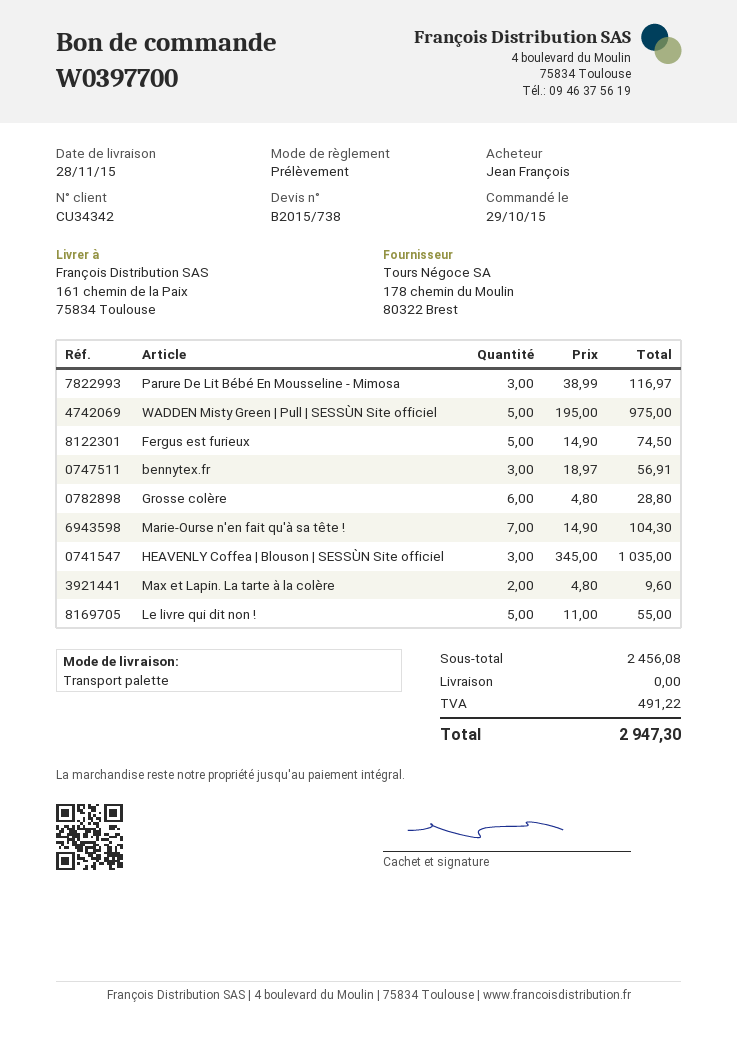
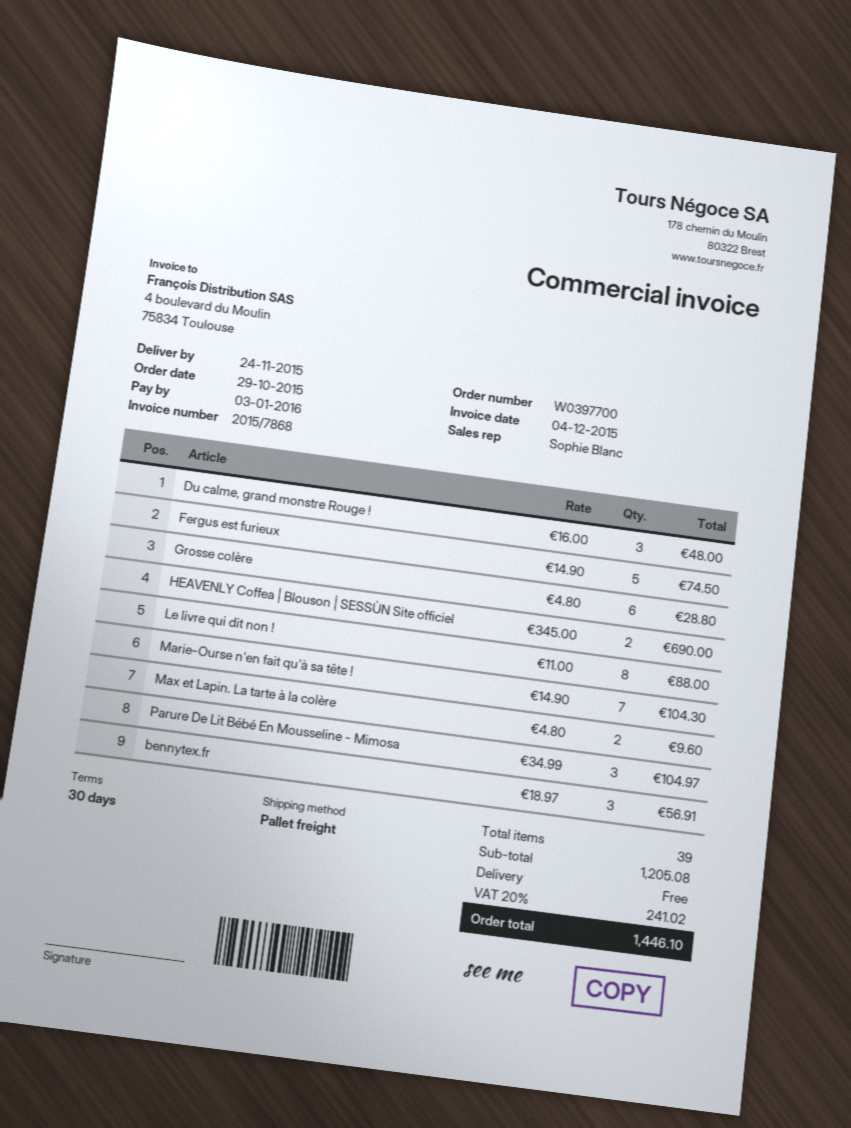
delivery date: 2015-11-28 -> 2015-11-24
Parure De Lit Bébé En Mousseline - Mimosa: 3 x 38.99 = 116.97 -> 3 x 34.99 = 104.97
WADDEN Misty Green | Pull | SESSÙN Site officiel: 5 x 195.00 = 975.00 -> none
HEAVENLY Coffea | Blouson | SESSÙN Site officiel: 3 x 345.00 = 1035.00 -> 2 x 345.00 = 690.00
Le livre qui dit non !: 5 x 11.00 = 55.00 -> 8 x 11.00 = 88.00
Du calme, grand monstre Rouge !: none -> 3 x 16.00 = 48.00
subtotal: 2456.08 -> 1205.08
tax: 491.22 -> 241.02
total: 2947.30 -> 1446.10

